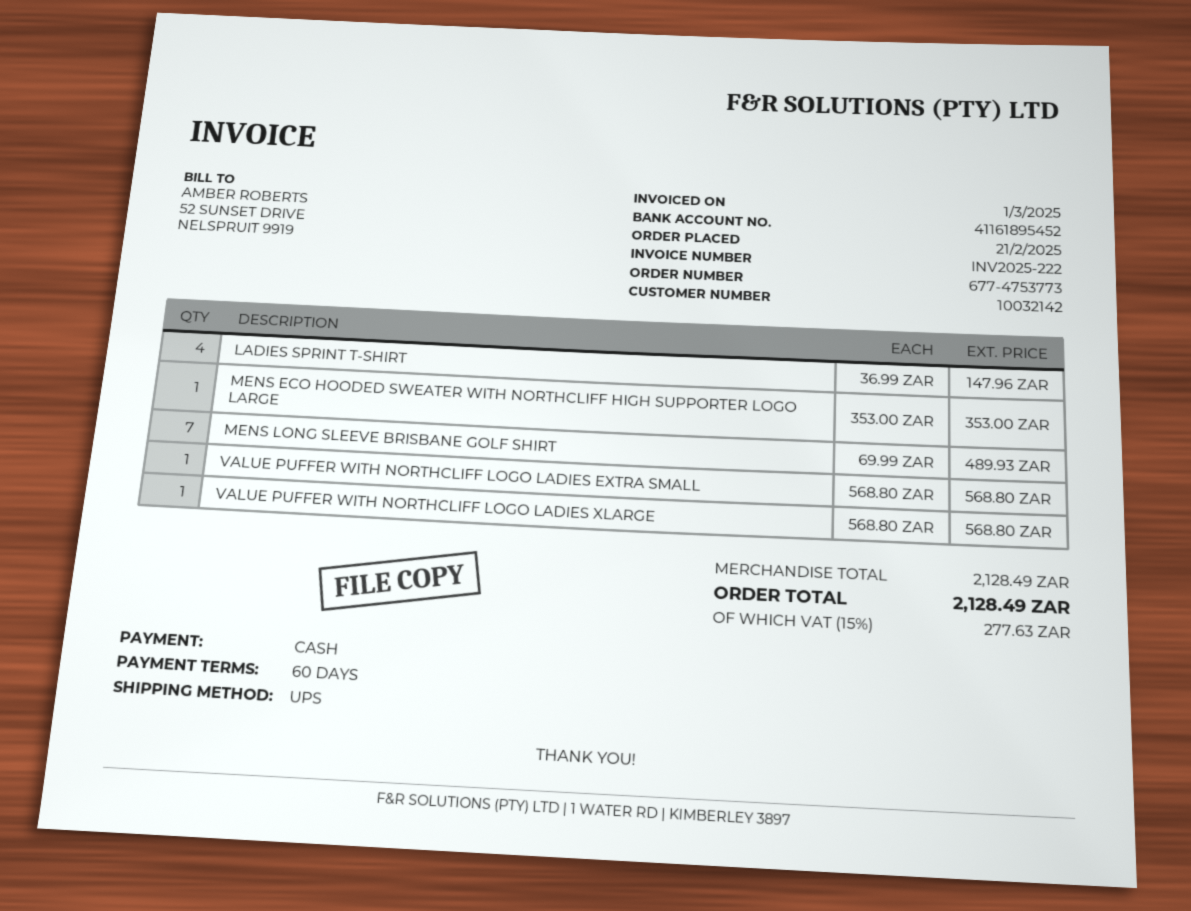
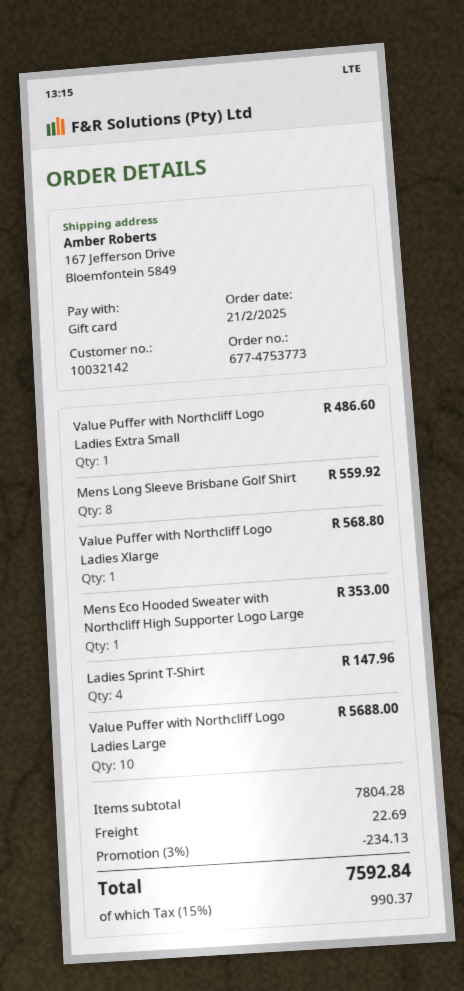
payment method: cash -> gift card
MENS LONG SLEEVE BRISBANE GOLF SHIRT: 7 for 489.93 -> 8 for 559.92
VALUE PUFFER WITH NORTHCLIFF LOGO LADIES EXTRA SMALL: 1 for 568.80 -> 1 for 486.60
Value Puffer with Northcliff Logo Ladies Large: none -> 10 for 5688.00
subtotal: 2128.49 -> 7804.28
discount: none -> 3% = 234.13
shipping: none -> 22.69
tax: 15% = 277.63 -> 15% = 990.37
total: 2128.49 -> 7592.84

